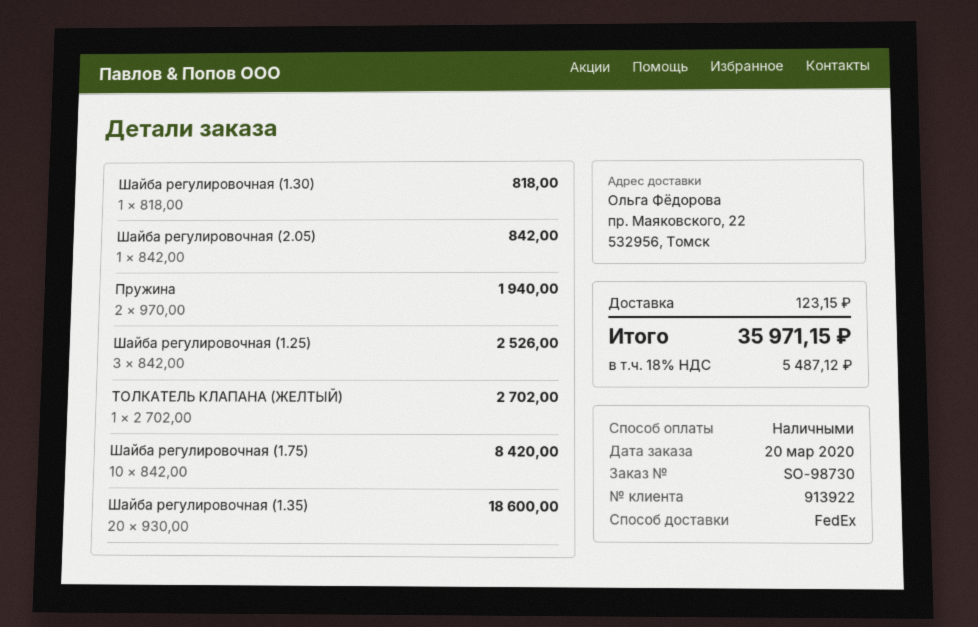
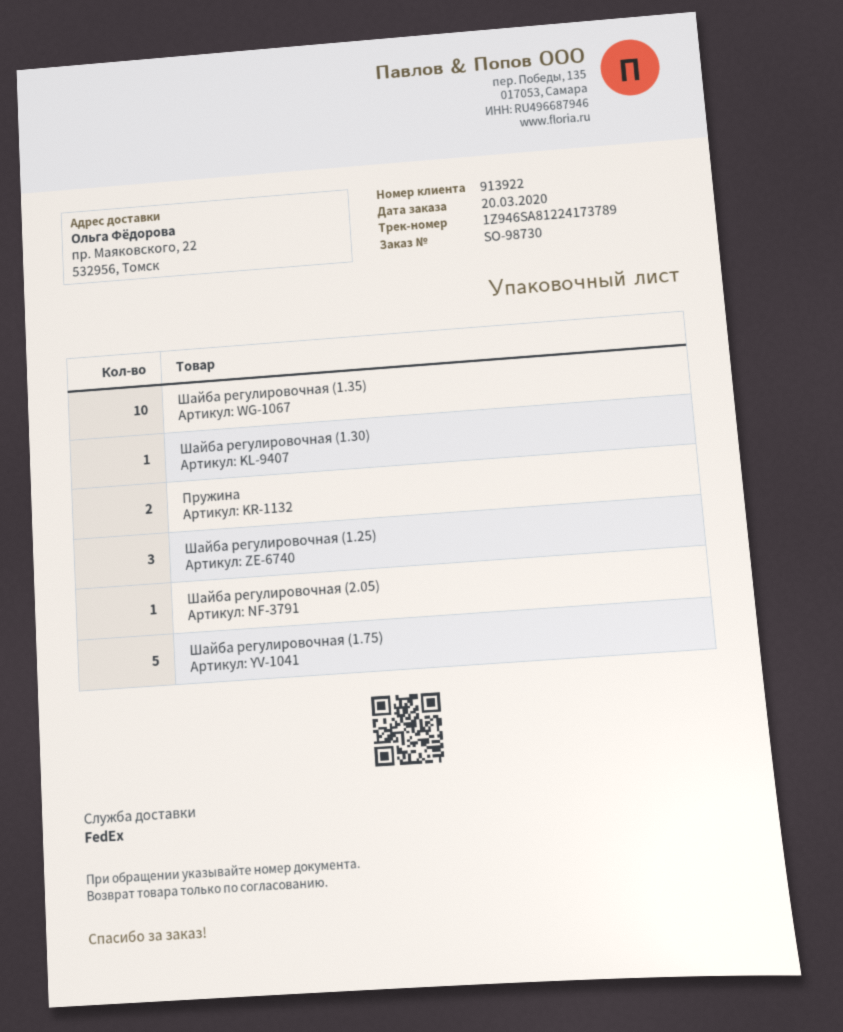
ТОЛКАТЕЛЬ КЛАПАНА (ЖЕЛТЫЙ): 1 -> none
Шайба регулировочная (1.75): 10 -> 5
Шайба регулировочная (1.35): 20 -> 10

